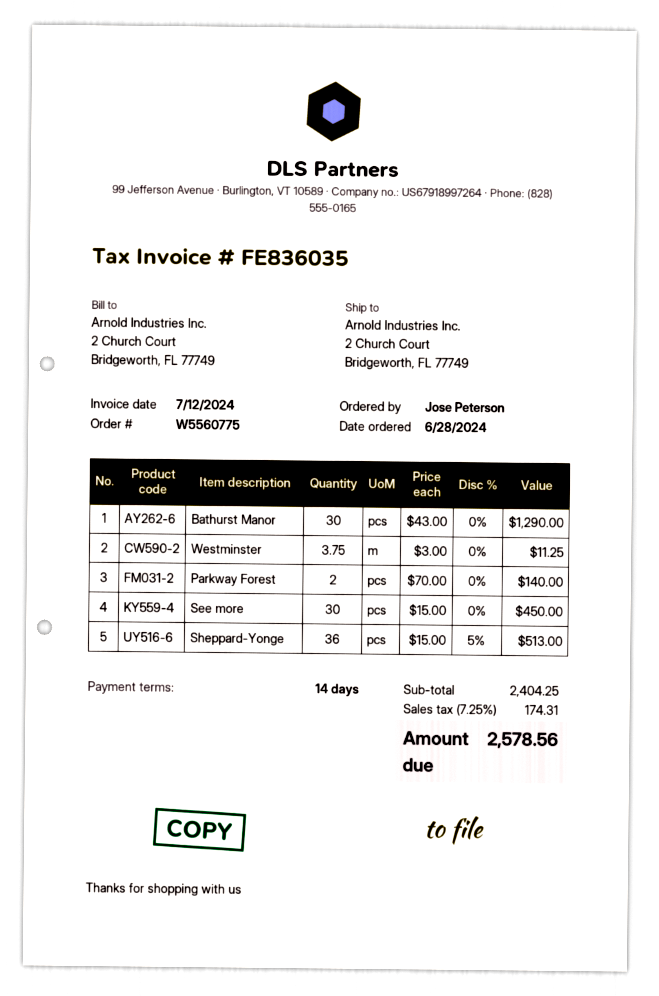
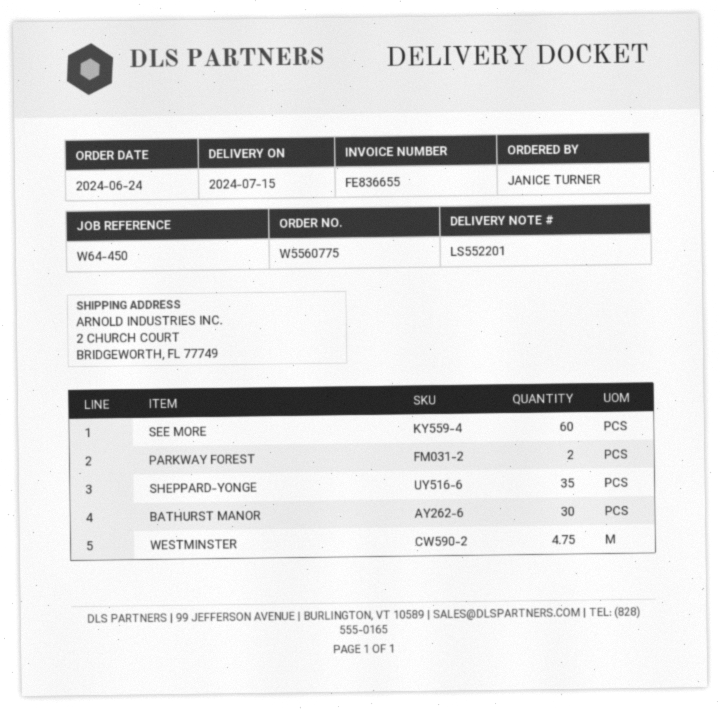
order date: 2024-06-28 -> 2024-06-24
invoice number: FE836035 -> FE836655
ordered by: Jose Peterson -> JANICE TURNER
Westminster: 3.75 -> 4.75
See more: 30 -> 60
Sheppard-Yonge: 36 -> 35

